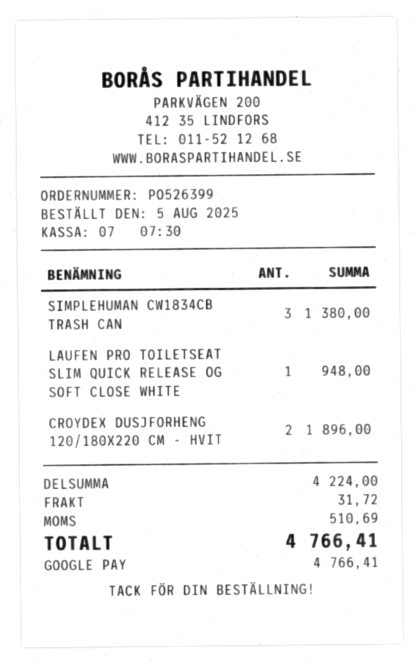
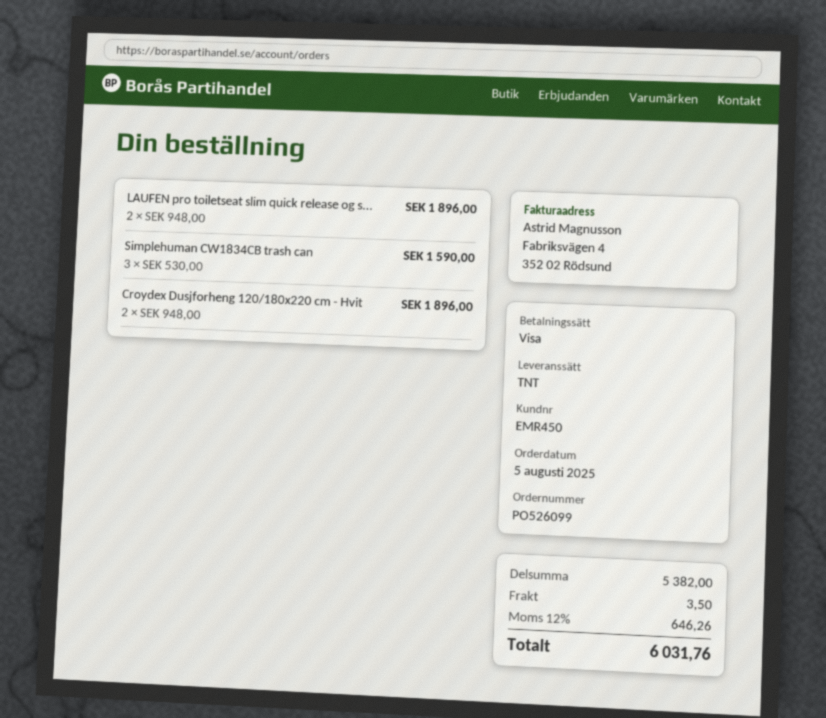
order number: PO526399 -> PO526099
payment method: Google Pay -> Visa
SIMPLEHUMAN CW1834CB TRASH CAN: 3 for 1380.00 -> 3 for 1590.00
LAUFEN PRO TOILETSEAT SLIM QUICK RELEASE OG SOFT CLOSE WHITE: 1 for 948.00 -> 2 for 1896.00
subtotal: 4224.00 -> 5382.00
shipping: 31.72 -> 3.50
tax: 510.69 -> 646.26
total: 4766.41 -> 6031.76

